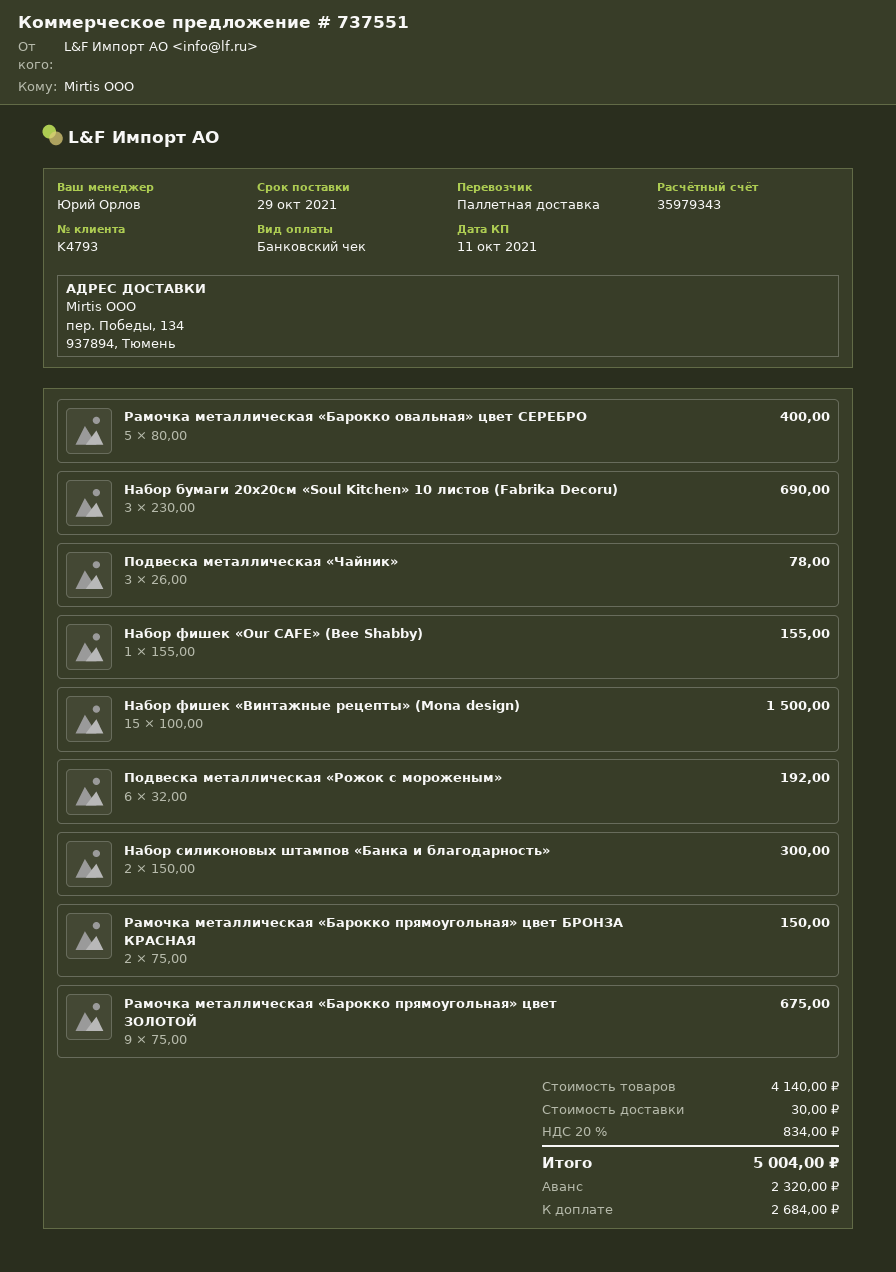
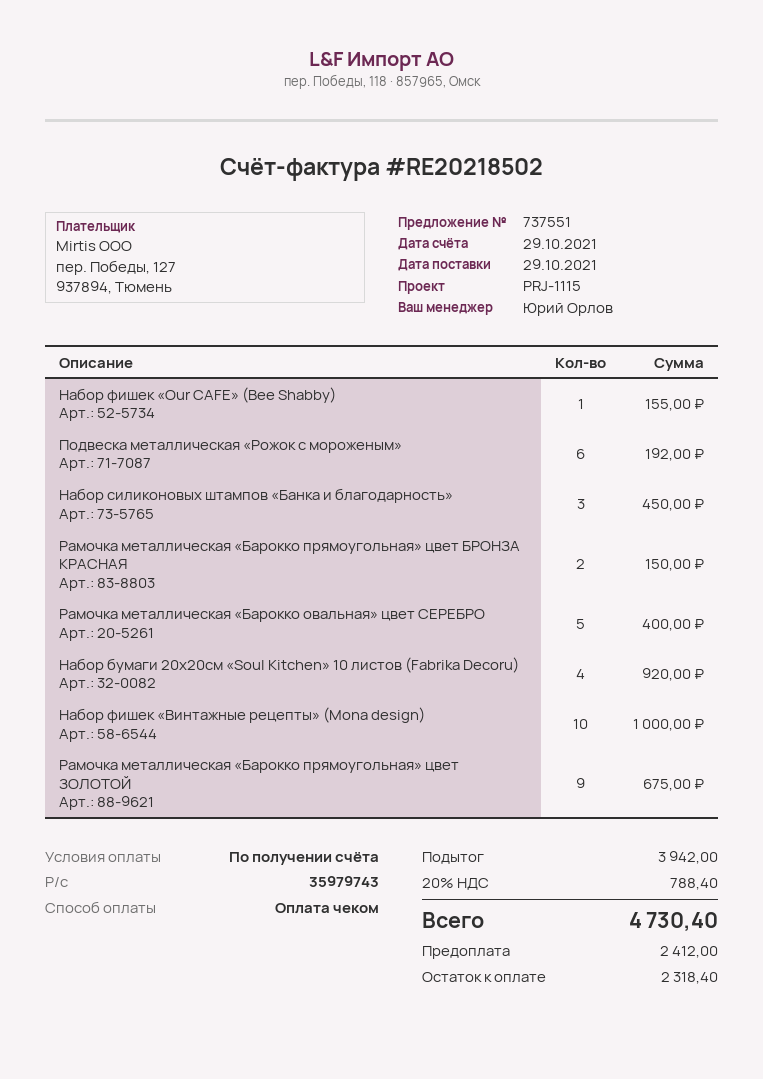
bank account: 35979343 -> 35979743
Набор бумаги 20х20см «Soul Kitchen» 10 листов (Fabrika Decoru): 3 for 690.00 -> 4 for 920.00
Подвеска металлическая «Чайник»: 3 for 78.00 -> none
Набор фишек «Винтажные рецепты» (Mona design): 15 for 1500.00 -> 10 for 1000.00
Набор силиконовых штампов «Банка и благодарность»: 2 for 300.00 -> 3 for 450.00
subtotal: 4140.00 -> 3942.00
shipping: 30.00 -> none
tax: 20% = 834.00 -> 20% = 788.40
total: 5004.00 -> 4730.40
deposit: 2320.00 -> 2412.00
balance: 2684.00 -> 2318.40

